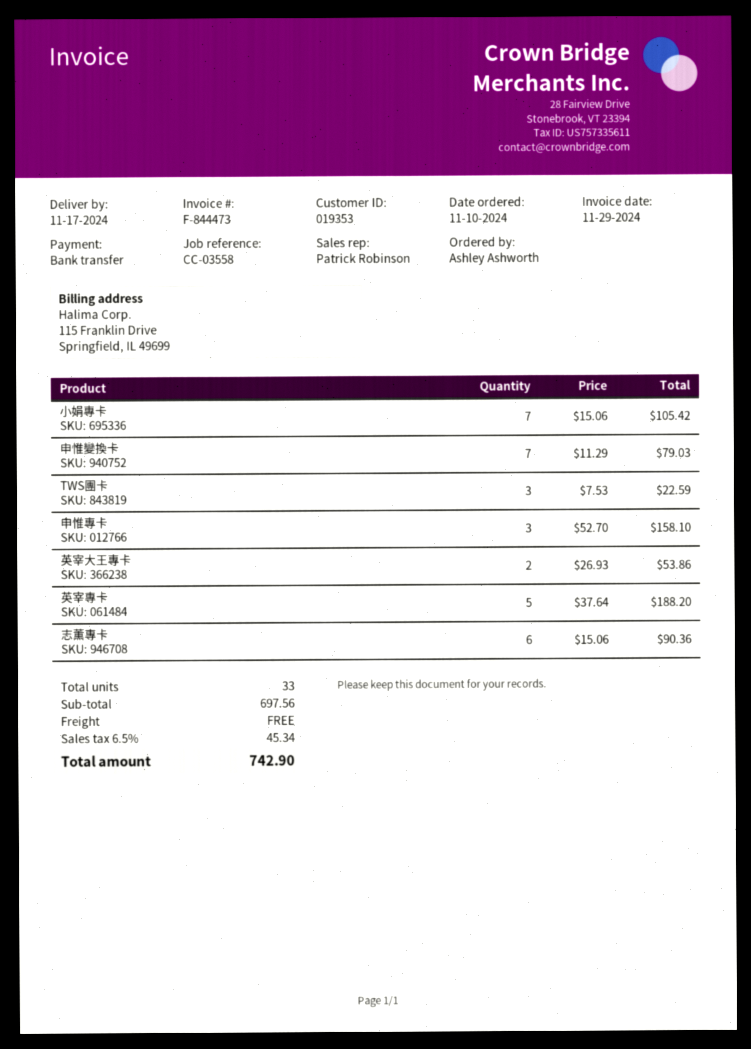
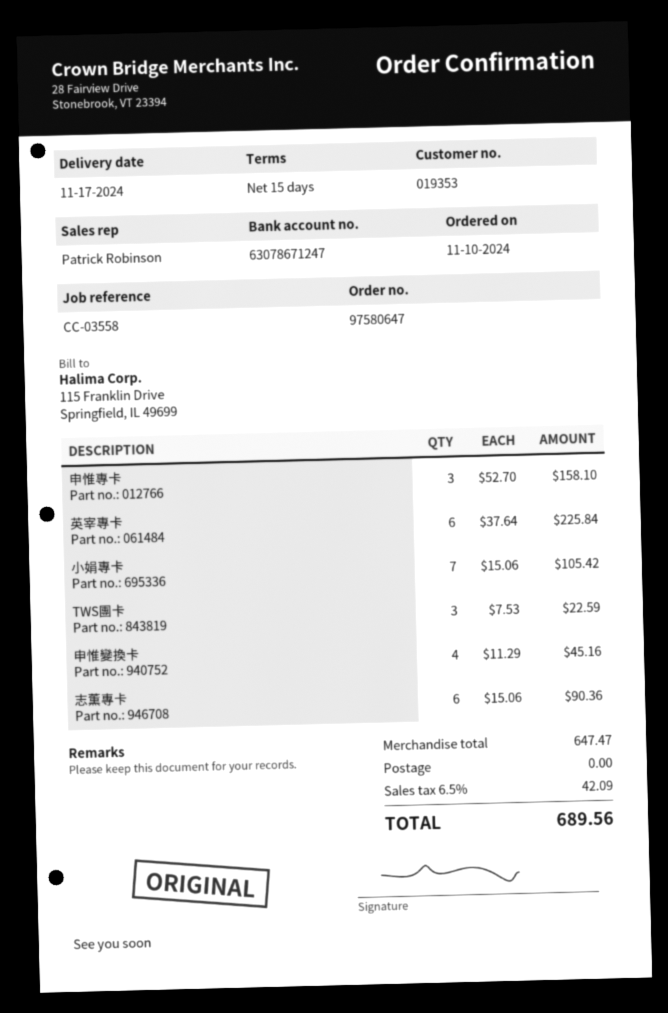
申惟變換卡: 7 x 11.29 = 79.03 -> 4 x 11.29 = 45.16
英宰大王專卡: 2 x 26.93 = 53.86 -> none
英宰專卡: 5 x 37.64 = 188.20 -> 6 x 37.64 = 225.84
subtotal: 697.56 -> 647.47
tax: 6.5% = 45.34 -> 6.5% = 42.09
total: 742.90 -> 689.56

